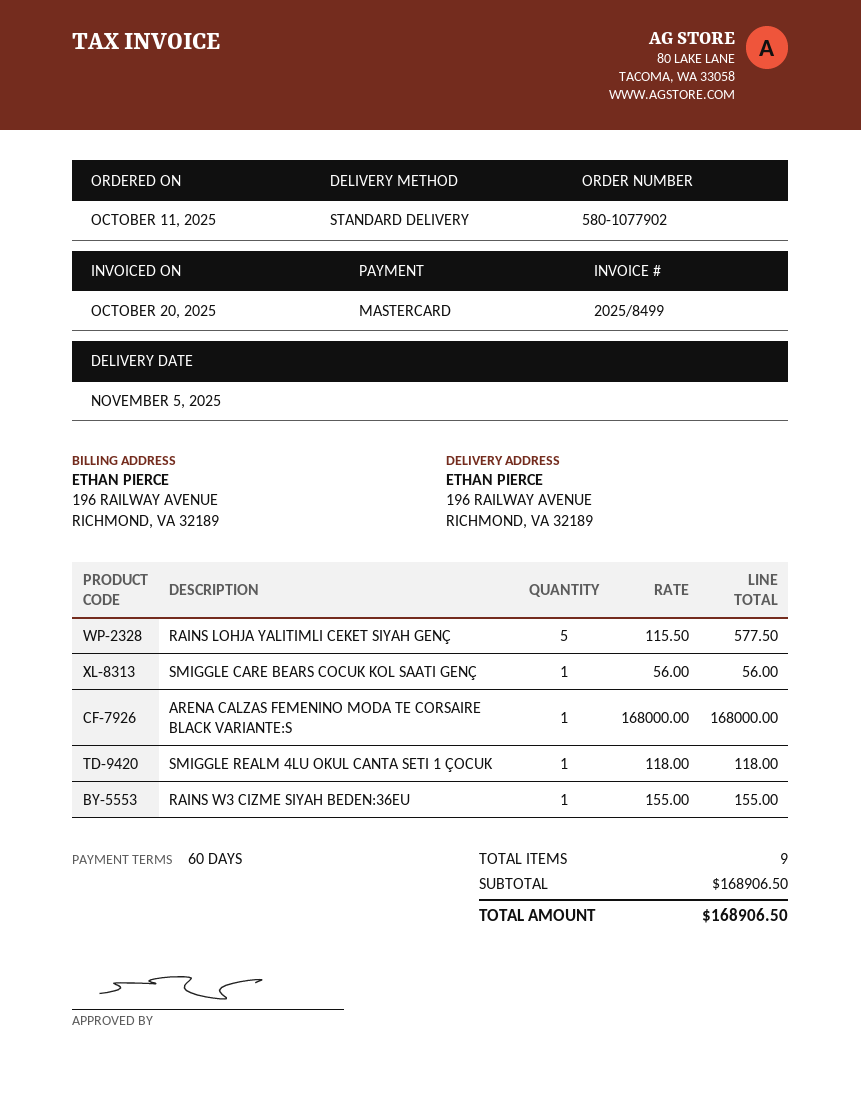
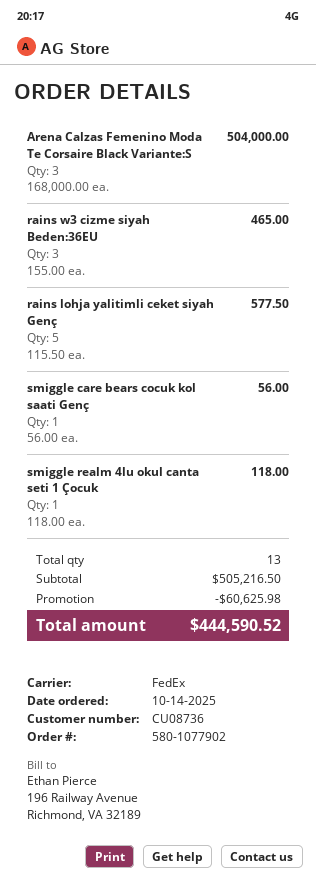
order date: 2025-10-11 -> 2025-10-14
shipping method: standard -> FedEx
ARENA CALZAS FEMENINO MODA TE CORSAIRE BLACK VARIANTE:S: 1 x 168000.00 = 168000.00 -> 3 x 168000.00 = 504000.00
RAINS W3 CIZME SIYAH BEDEN:36EU: 1 x 155.00 = 155.00 -> 3 x 155.00 = 465.00
total quantity: 9 -> 13
subtotal: 168906.50 -> 505216.50
discount: none -> 60625.98
total: 168906.50 -> 444590.52

